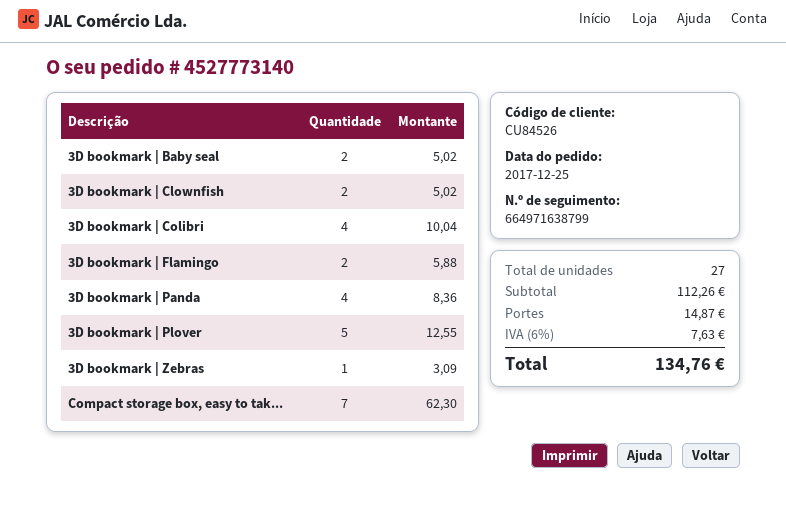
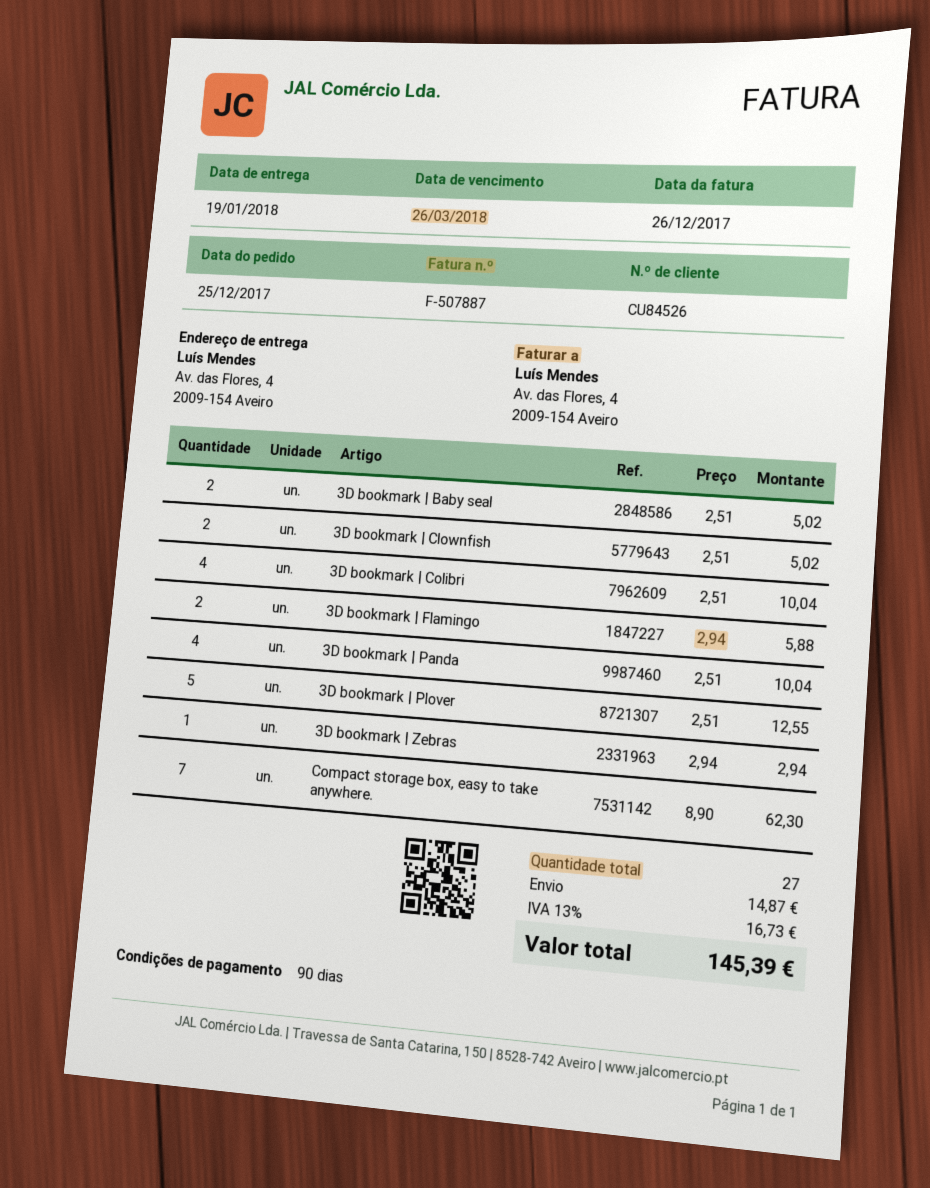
3D bookmark | Panda: 4 for 8.36 -> 4 for 10.04
3D bookmark | Zebras: 1 for 3.09 -> 1 for 2.94
tax: 6% = 7.63 -> 13% = 16.73
total: 134.76 -> 145.39

